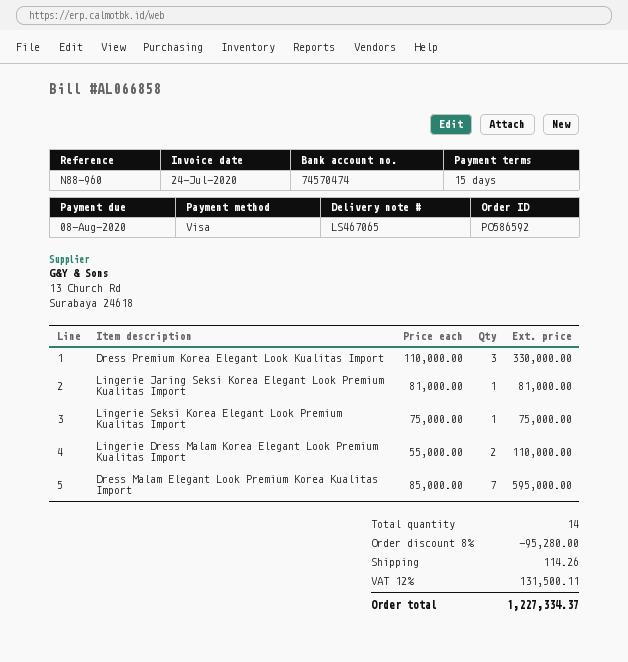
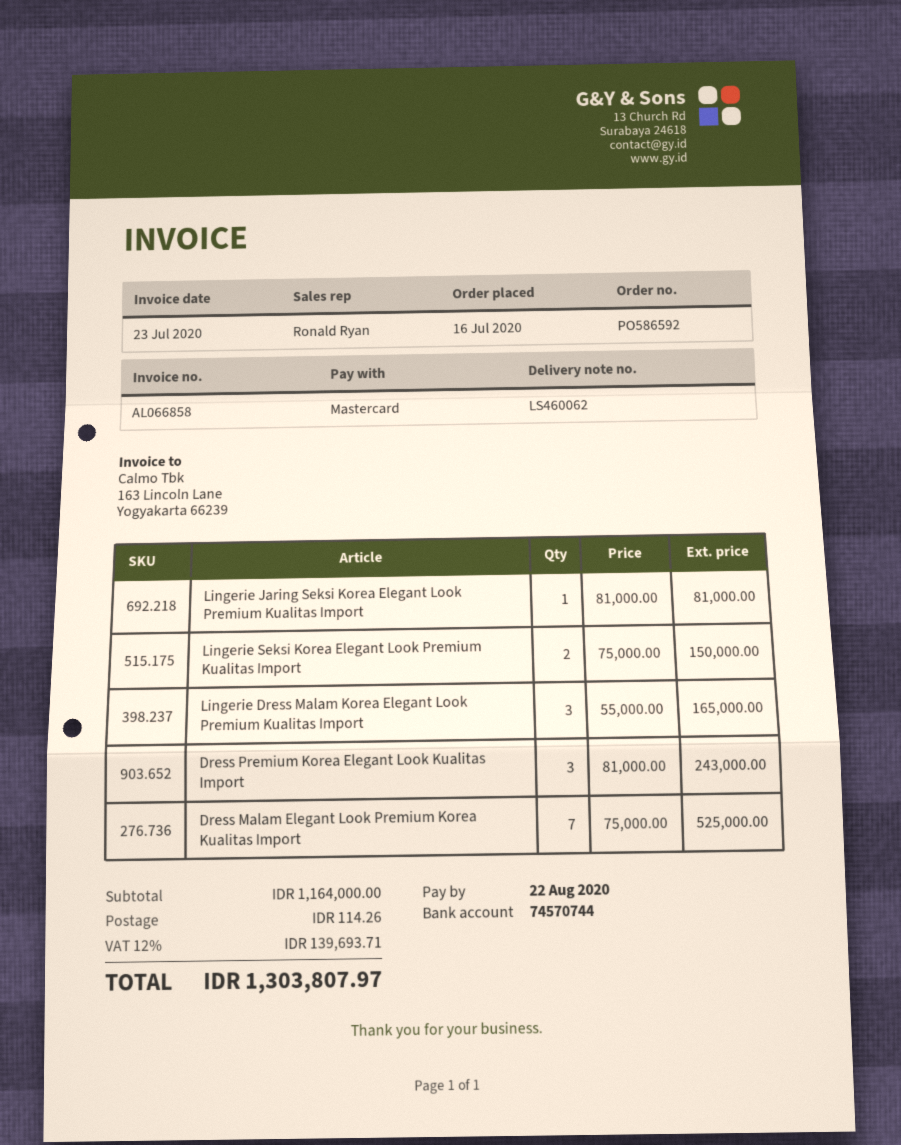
delivery note number: LS467065 -> LS460062
invoice date: 2020-07-24 -> 2020-07-23
due date: 2020-08-08 -> 2020-08-22
payment method: Visa -> Mastercard
bank account: 74570474 -> 74570744
Dress Premium Korea Elegant Look Kualitas Import: 3 x 110000.00 = 330000.00 -> 3 x 81000.00 = 243000.00
Lingerie Seksi Korea Elegant Look Premium Kualitas Import: 1 x 75000.00 = 75000.00 -> 2 x 75000.00 = 150000.00
Lingerie Dress Malam Korea Elegant Look Premium Kualitas Import: 2 x 55000.00 = 110000.00 -> 3 x 55000.00 = 165000.00
Dress Malam Elegant Look Premium Korea Kualitas Import: 7 x 85000.00 = 595000.00 -> 7 x 75000.00 = 525000.00
discount: 8% = 95280.00 -> none
tax: 12% = 131500.11 -> 12% = 139693.71
total: 1227334.37 -> 1303807.97

